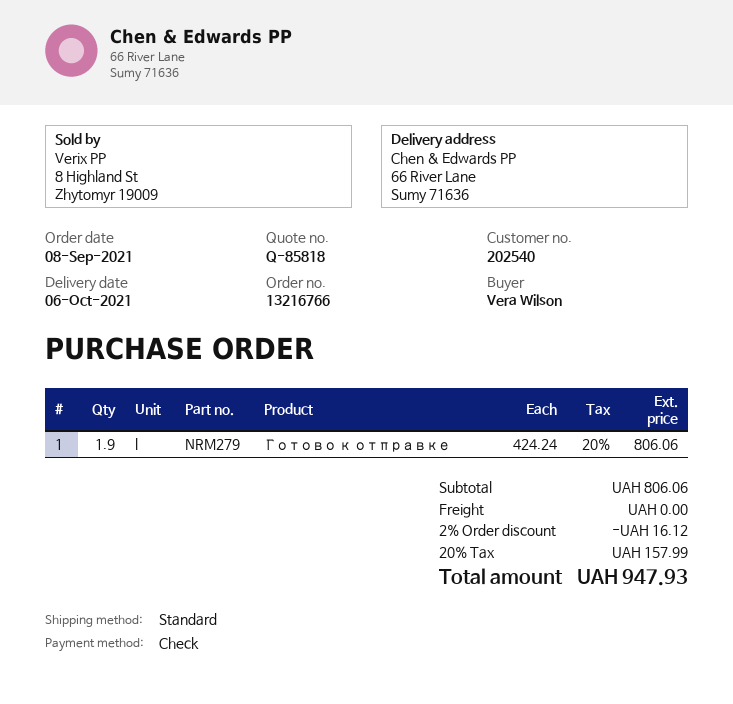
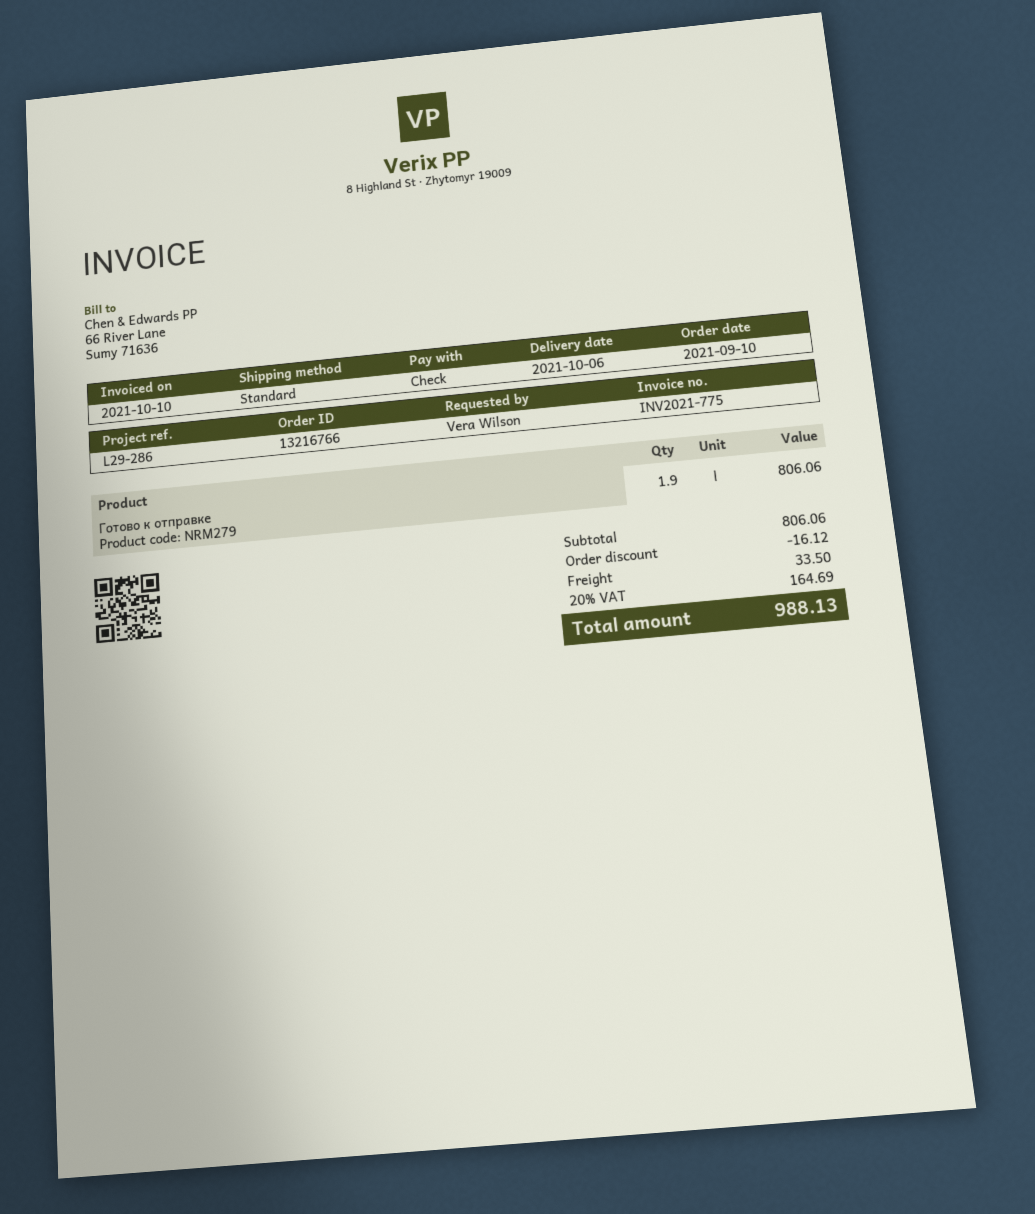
order date: 2021-09-08 -> 2021-09-10
shipping: 0.00 -> 33.50
tax: 20% = 157.99 -> 20% = 164.69
total: 947.93 -> 988.13

